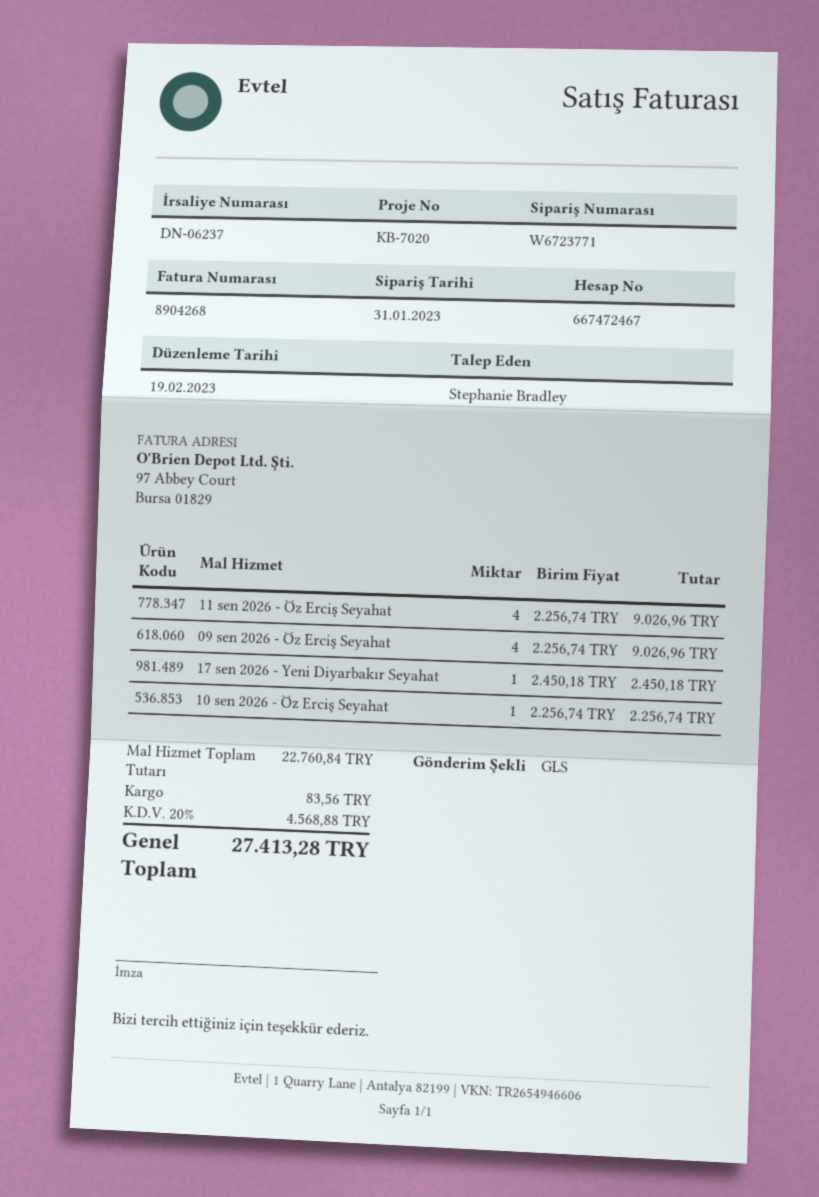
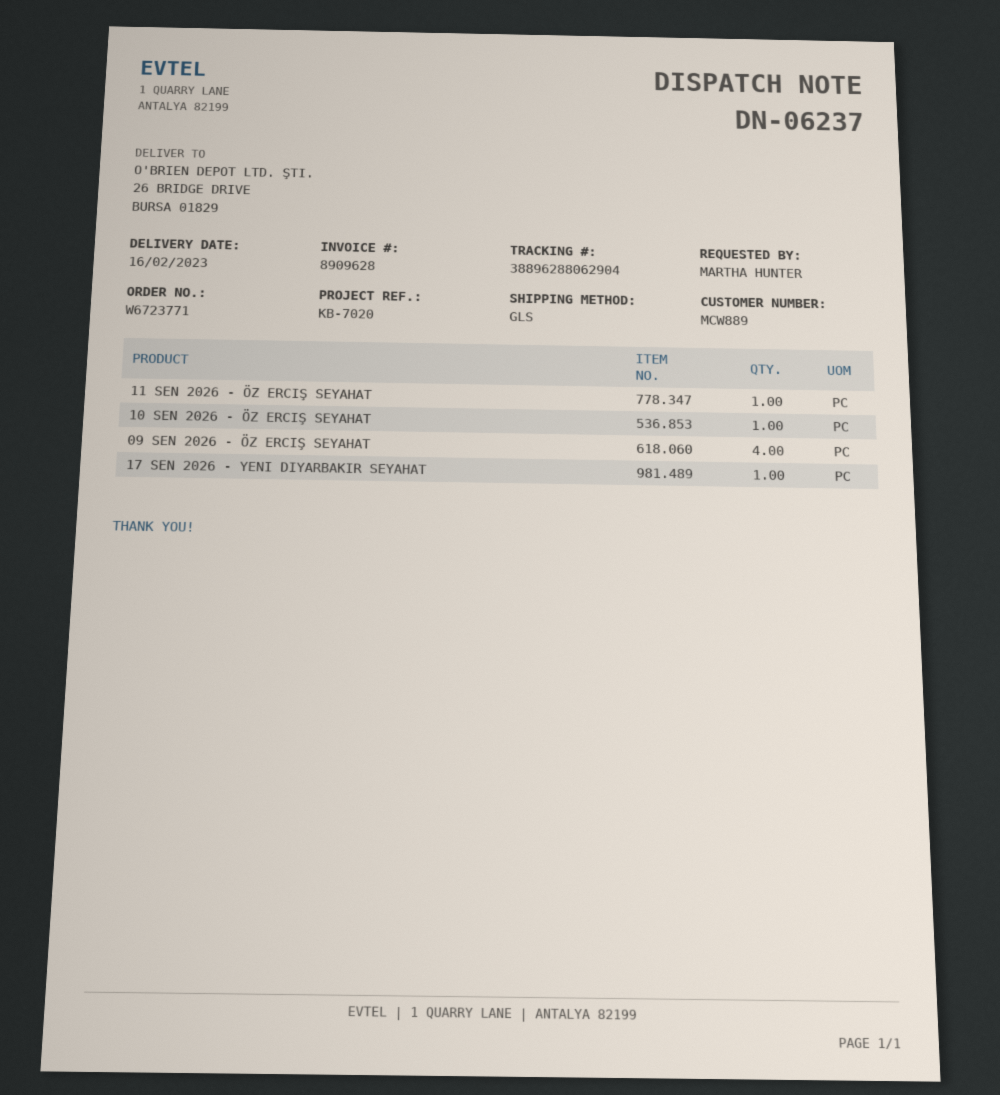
invoice number: 8904268 -> 8909628
ordered by: Stephanie Bradley -> MARTHA HUNTER
11 sen 2026 - Öz Erciş Seyahat: 4 -> 1

